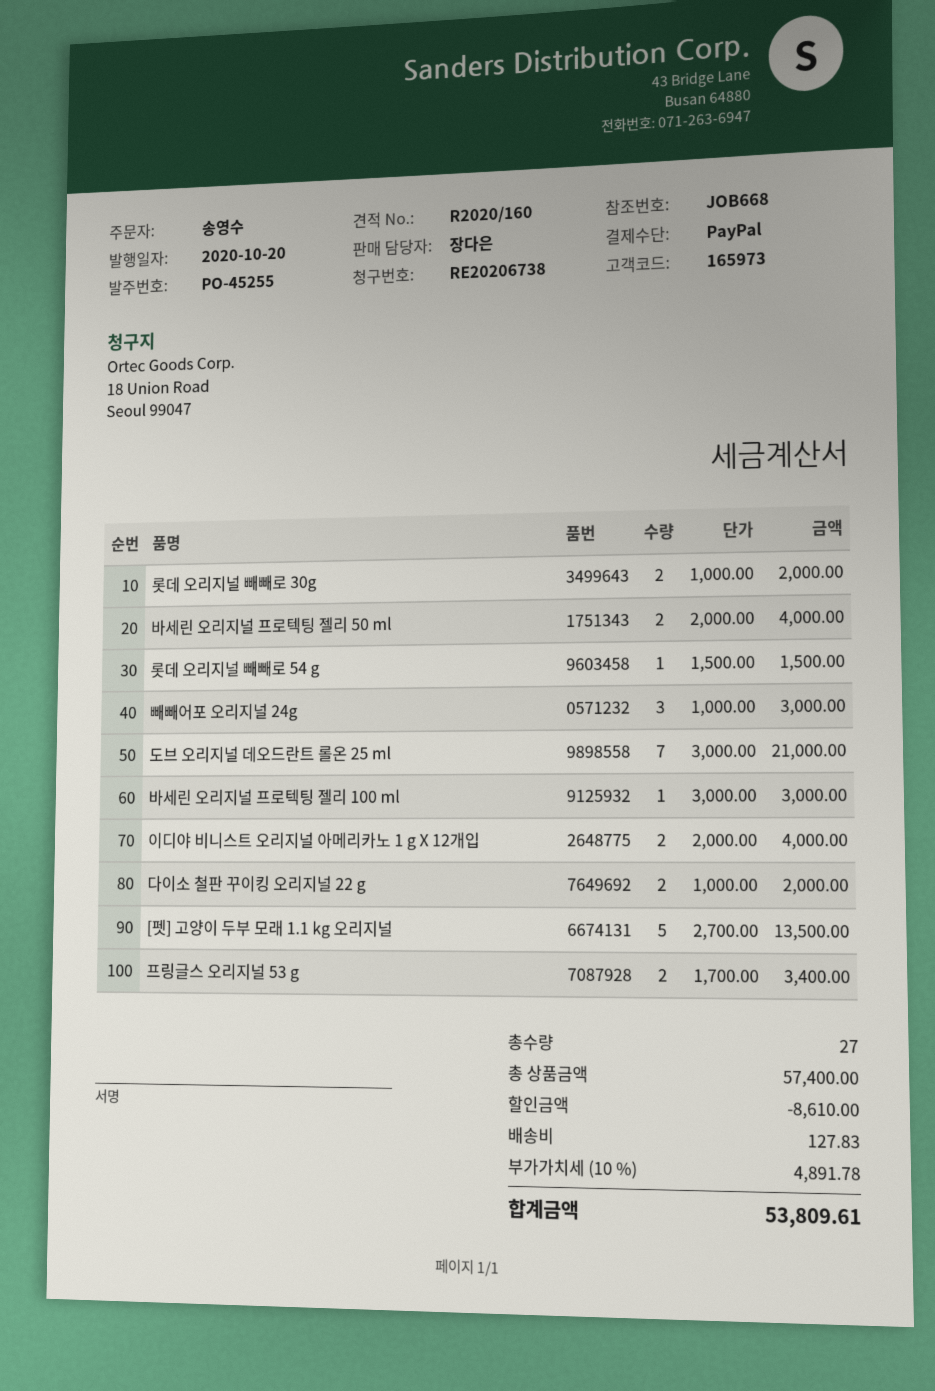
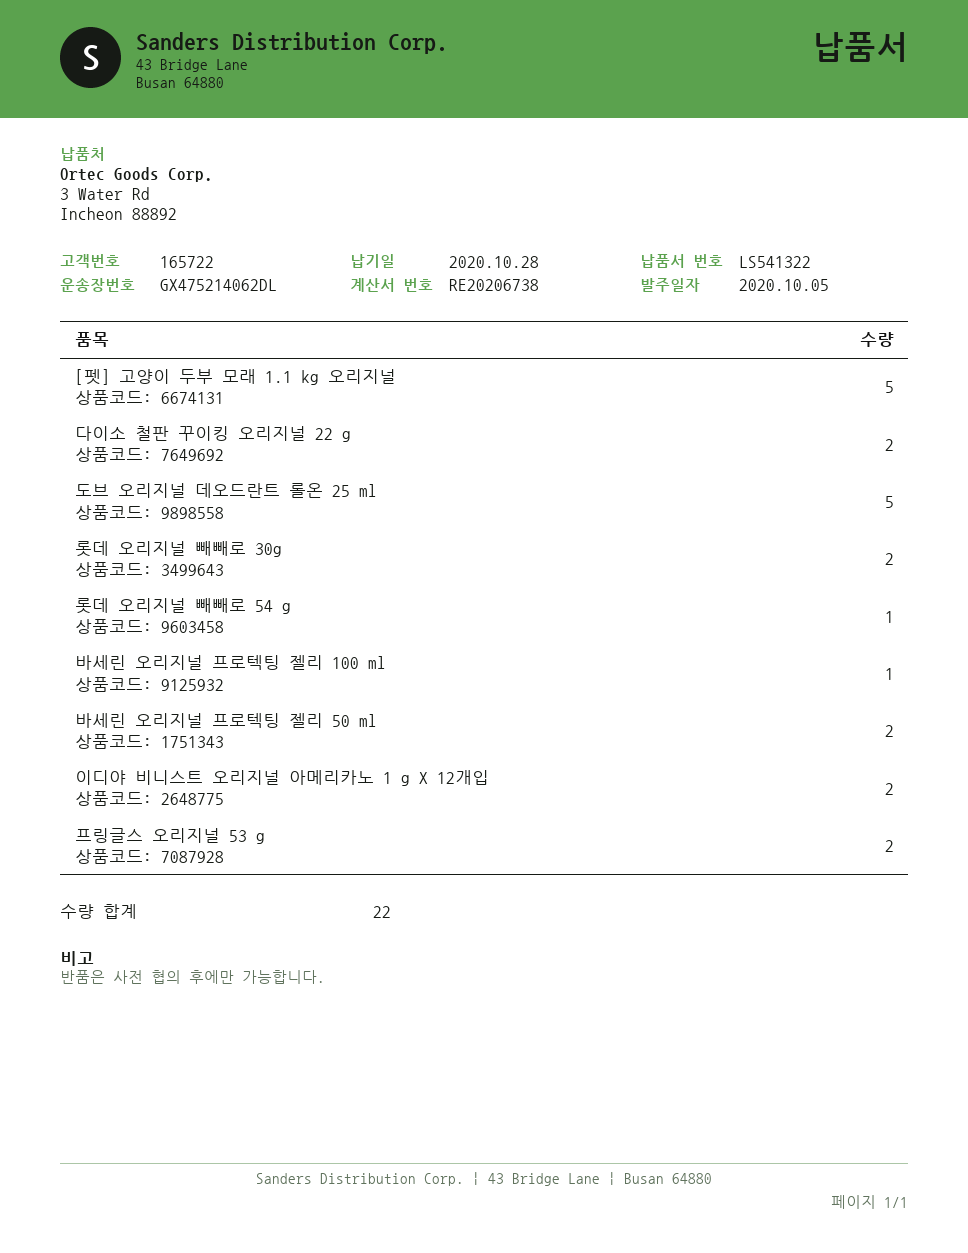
customer number: 165973 -> 165722
빼빼어포 오리지널 24g: 3 -> none
도브 오리지널 데오드란트 롤온 25 ml: 7 -> 5
total quantity: 27 -> 22

